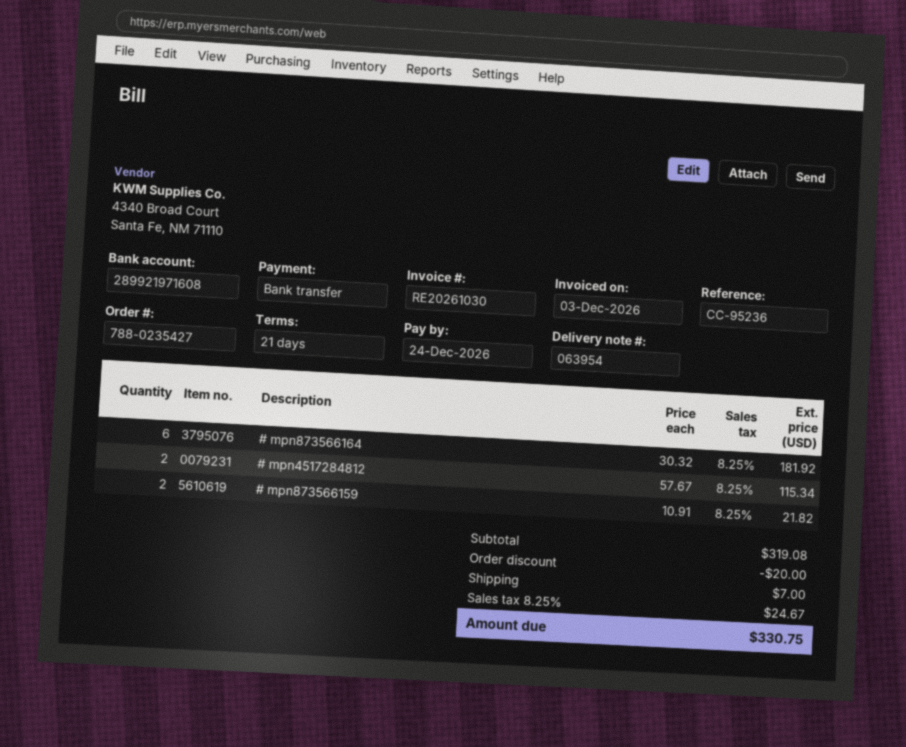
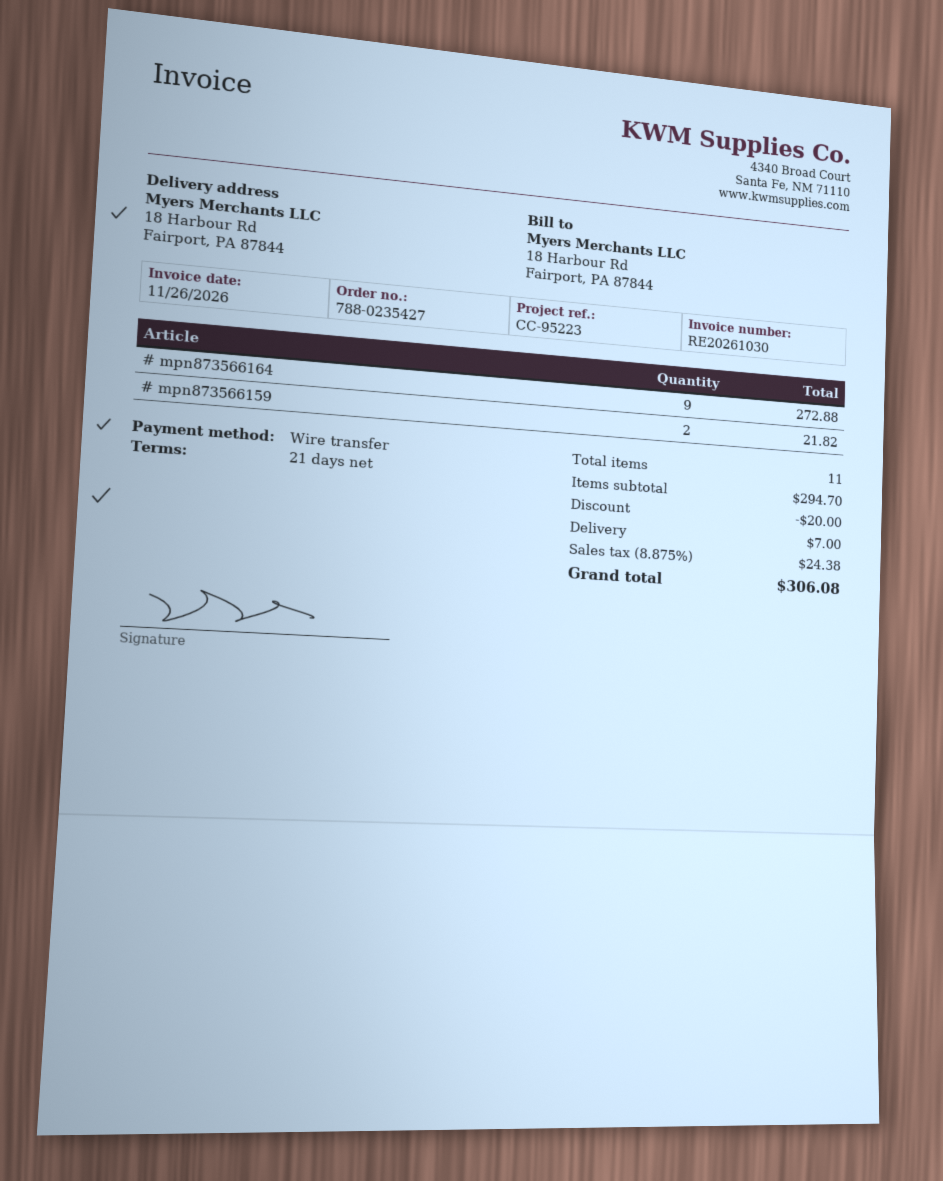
invoice date: 2026-12-03 -> 2026-11-26
reference: CC-95236 -> CC-95223
# mpn873566164: 6 for 181.92 -> 9 for 272.88
# mpn4517284812: 2 for 115.34 -> none
subtotal: 319.08 -> 294.70
tax: 8.25% = 24.67 -> 8.875% = 24.38
total: 330.75 -> 306.08

